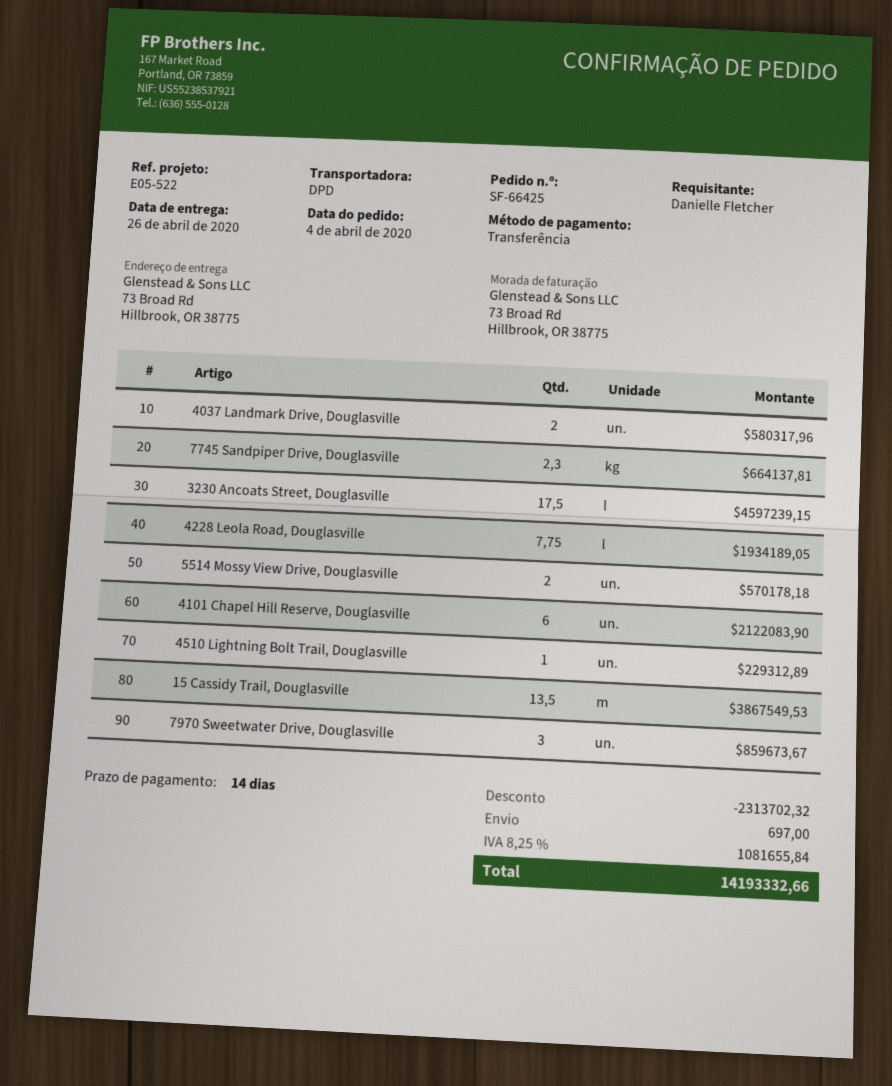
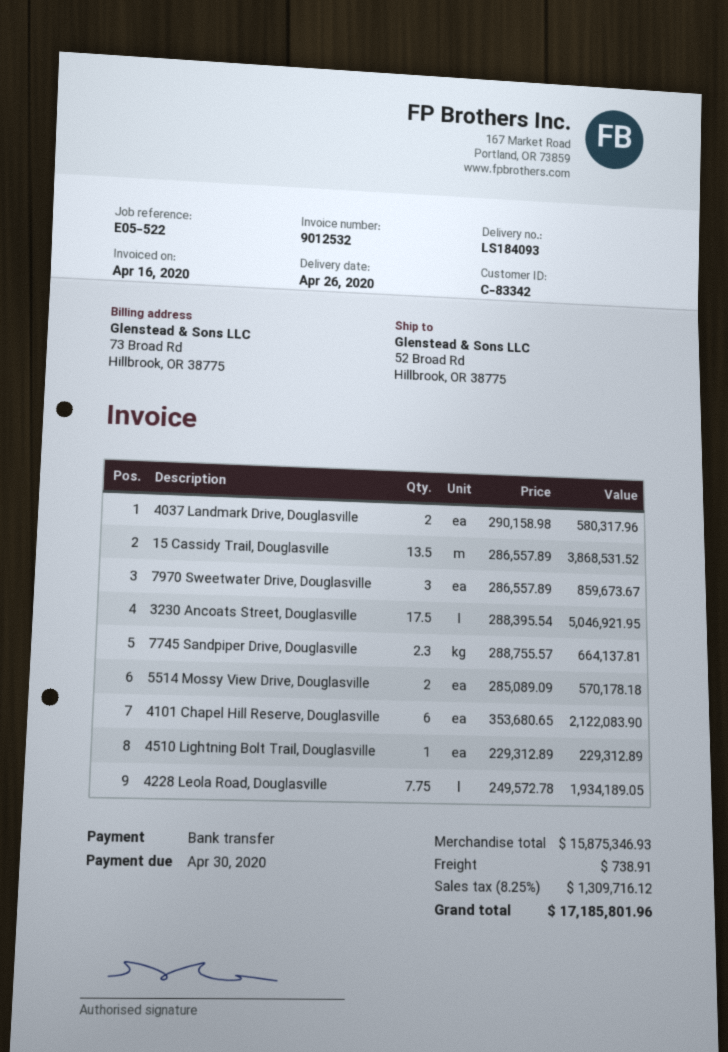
ship to: 73 Broad Rd, Hillbrook, OR 38775 -> 52 Broad Rd, Hillbrook, OR 38775
3230 Ancoats Street, Douglasville: 17.5 for 4597239.15 -> 17.5 for 5046921.95
15 Cassidy Trail, Douglasville: 13.5 for 3867549.53 -> 13.5 for 3868531.52
discount: 2313702.32 -> none
shipping: 697.00 -> 738.91
tax: 8.25% = 1081655.84 -> 8.25% = 1309716.12
total: 14193332.66 -> 17185801.96

